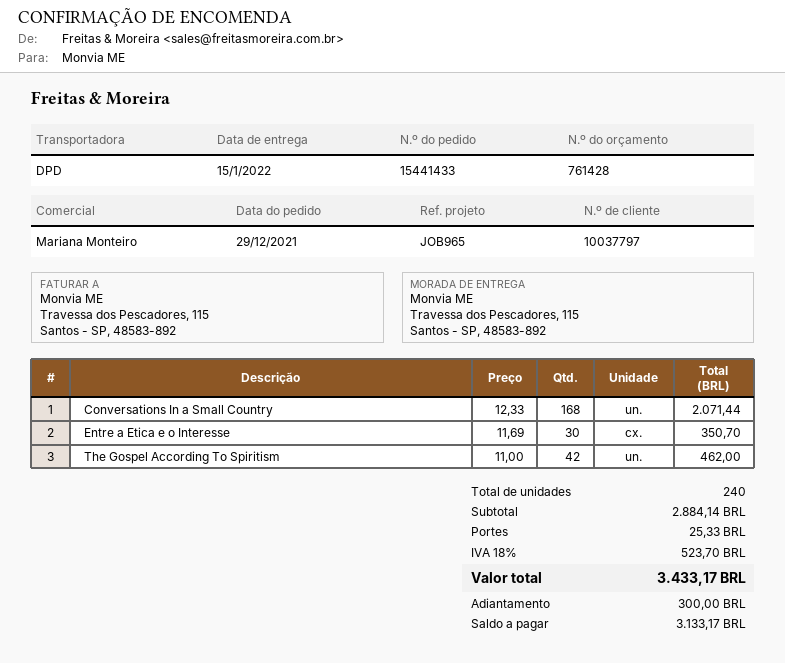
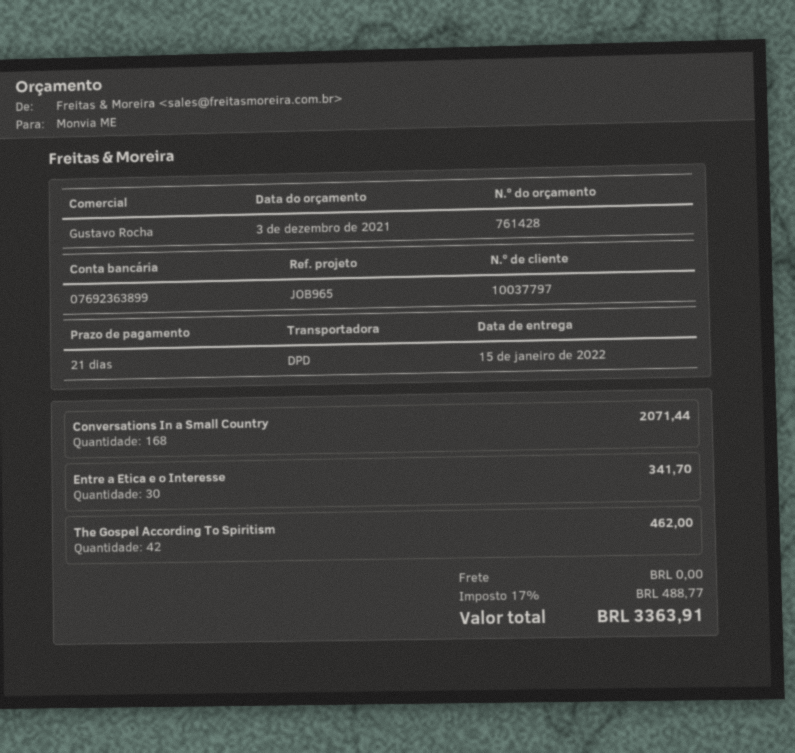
sales rep: Mariana Monteiro -> Gustavo Rocha
Entre a Etica e o Interesse: 30 for 350.70 -> 30 for 341.70
shipping: 25.33 -> 0.00
tax: 18% = 523.70 -> 17% = 488.77
total: 3433.17 -> 3363.91

